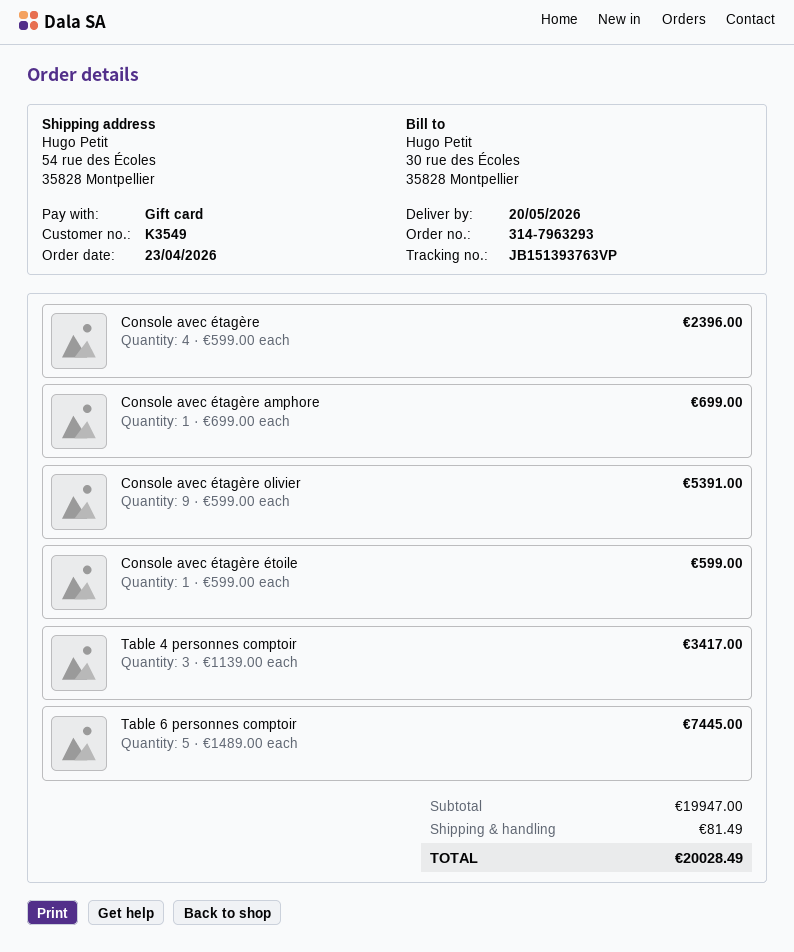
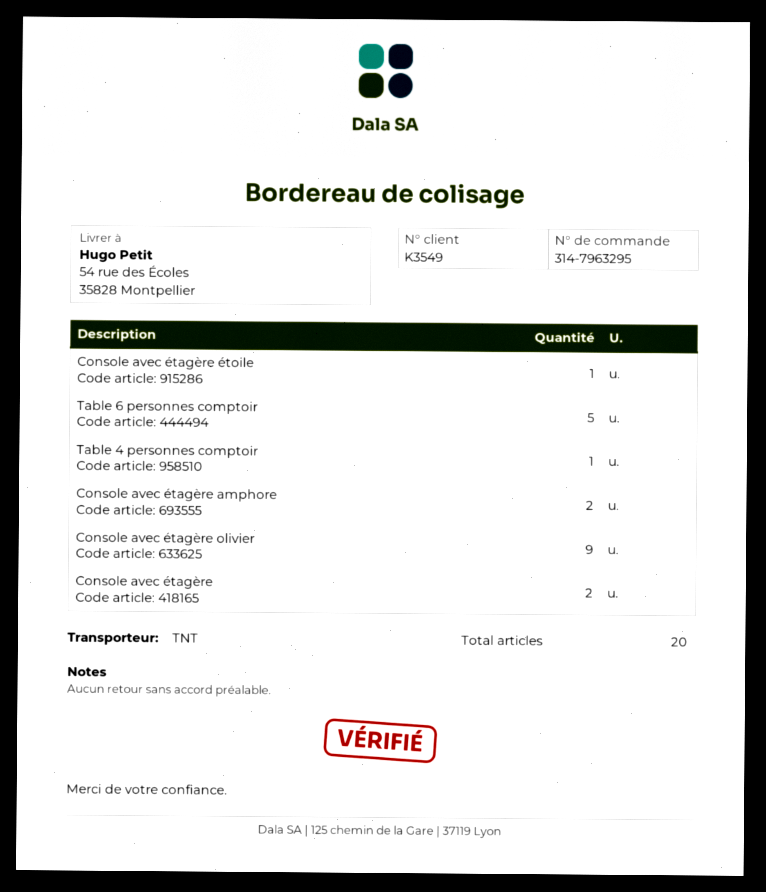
order number: 314-7963293 -> 314-7963295
Console avec étagère: 4 -> 2
Console avec étagère amphore: 1 -> 2
Table 4 personnes comptoir: 3 -> 1

